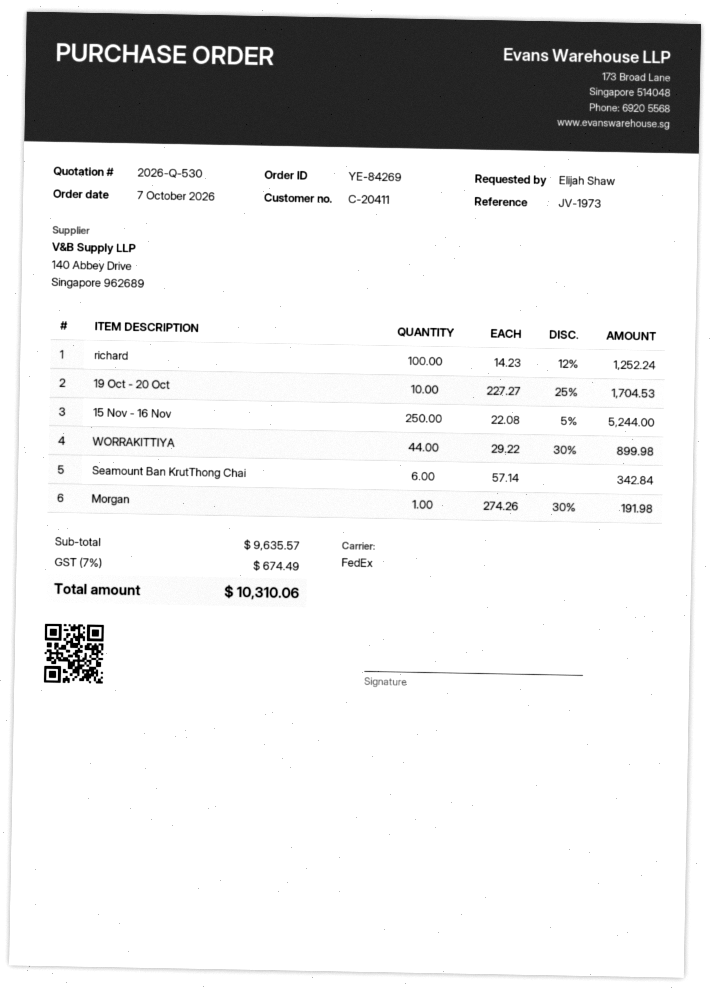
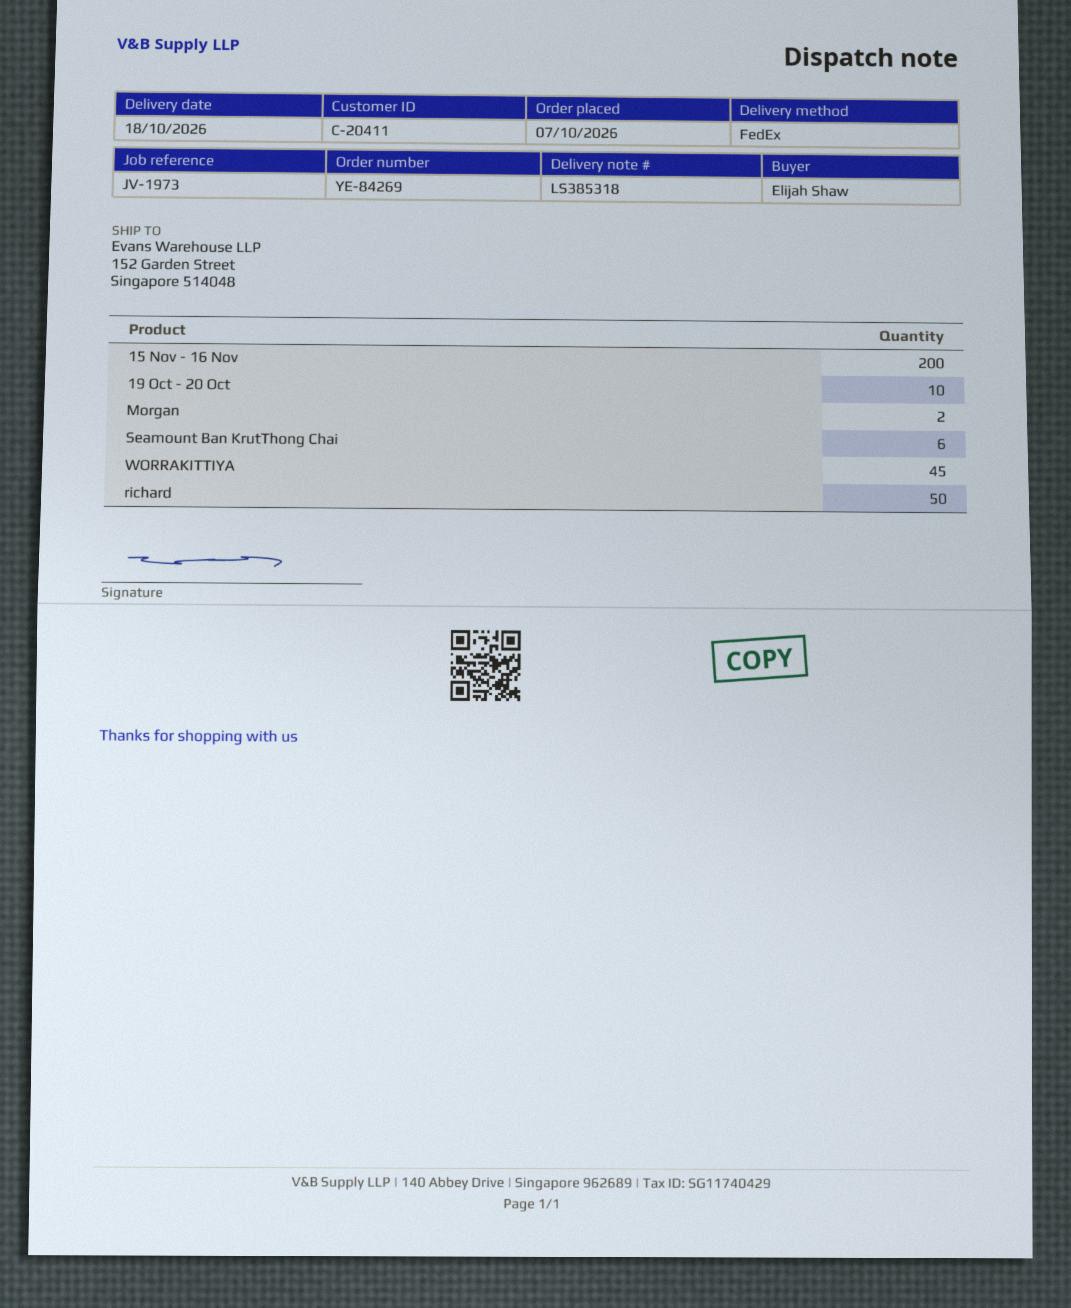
richard: 100 -> 50
15 Nov - 16 Nov: 250 -> 200
WORRAKITTIYA: 44 -> 45
Morgan: 1 -> 2

